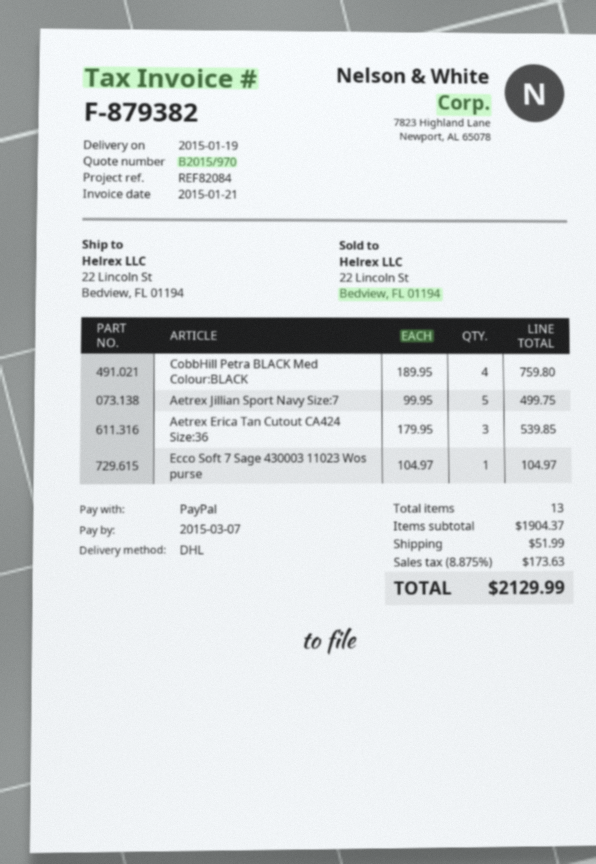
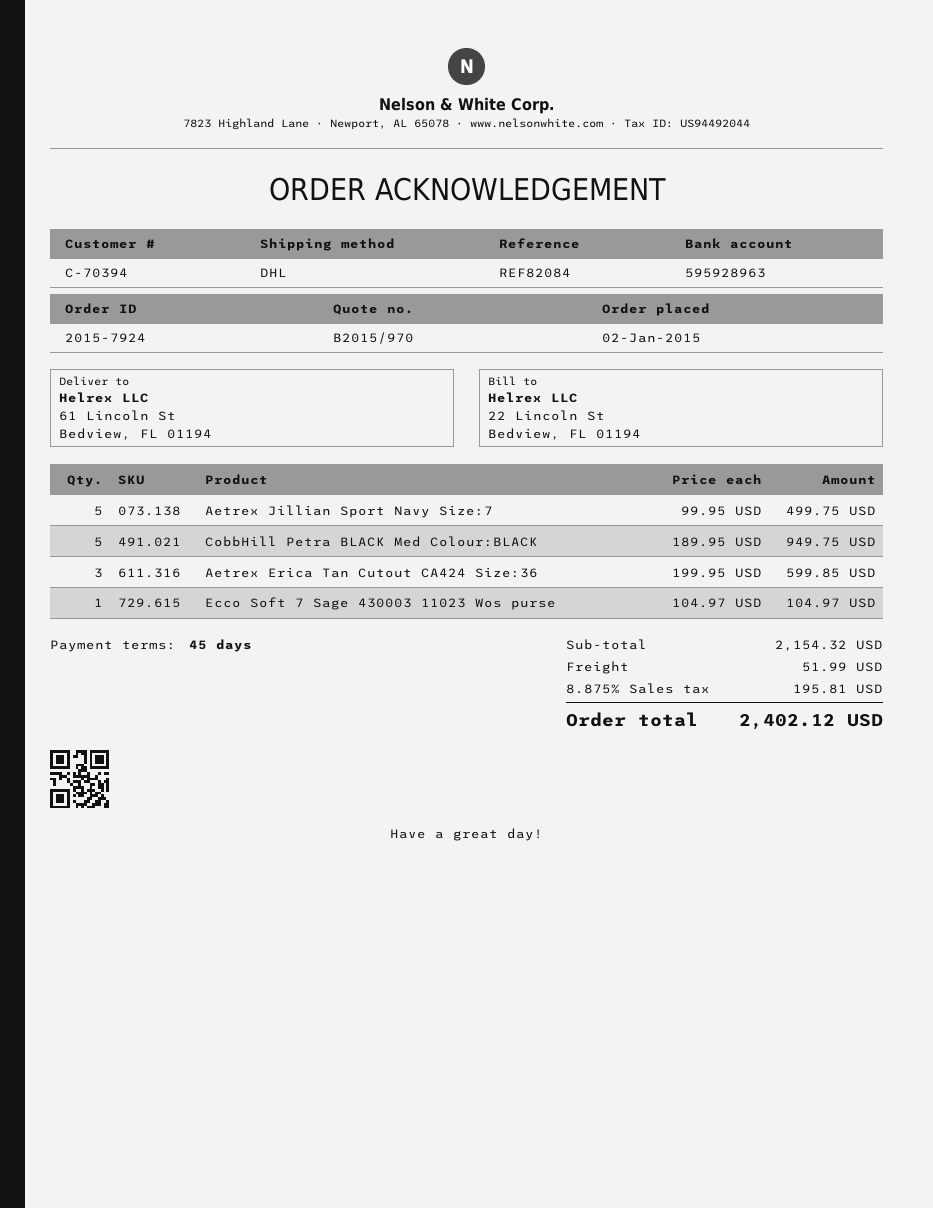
ship to: 22 Lincoln St, Bedview, FL 01194 -> 61 Lincoln St, Bedview, FL 01194
CobbHill Petra BLACK Med Colour:BLACK: 4 x 189.95 = 759.80 -> 5 x 189.95 = 949.75
Aetrex Erica Tan Cutout CA424 Size:36: 3 x 179.95 = 539.85 -> 3 x 199.95 = 599.85
subtotal: 1904.37 -> 2154.32
tax: 8.875% = 173.63 -> 8.875% = 195.81
total: 2129.99 -> 2402.12

